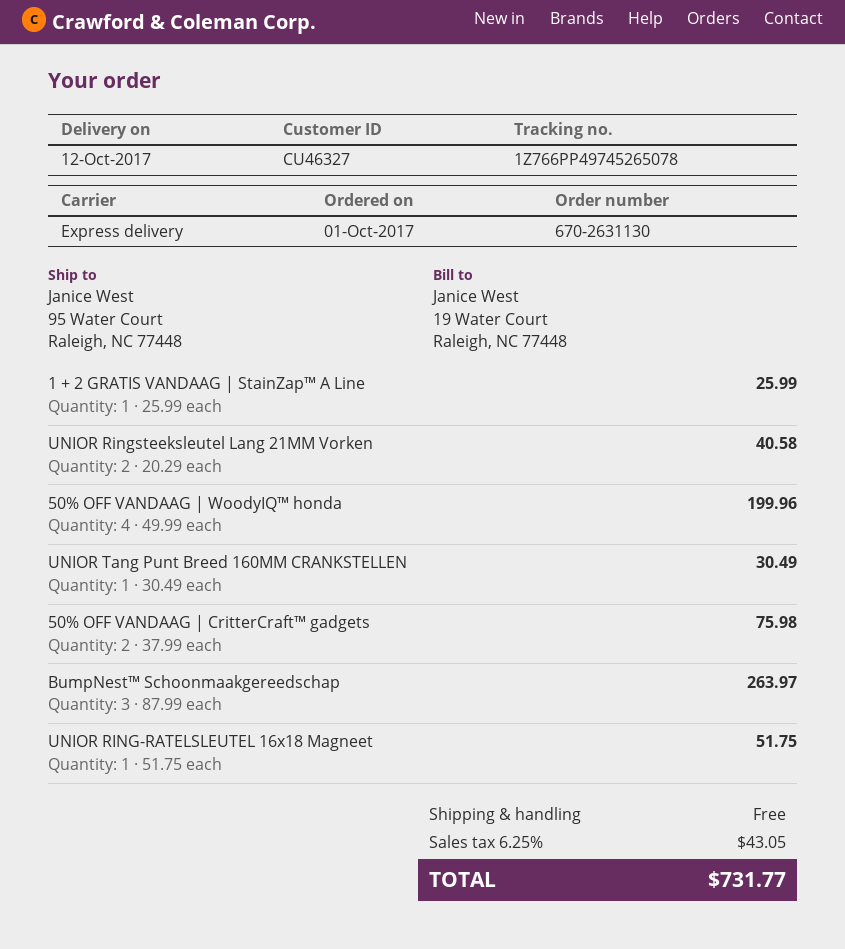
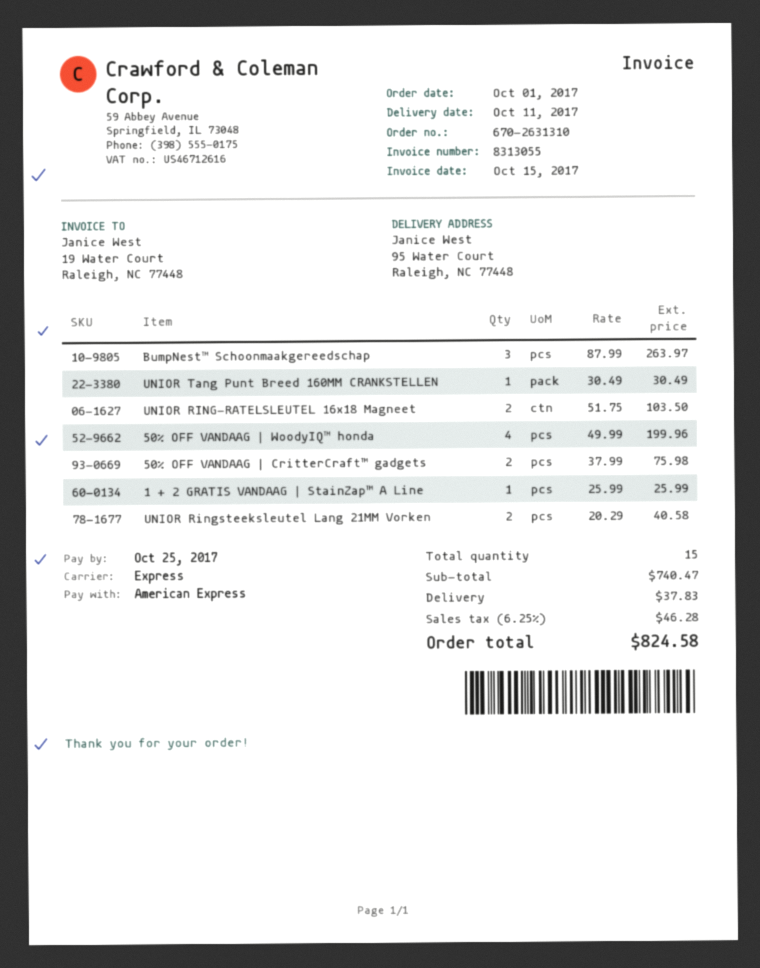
order number: 670-2631130 -> 670-2631310
delivery date: 2017-10-12 -> 2017-10-11
UNIOR RING-RATELSLEUTEL 16x18 Magneet: 1 x 51.75 = 51.75 -> 2 x 51.75 = 103.50
shipping: 0.00 -> 37.83
tax: 6.25% = 43.05 -> 6.25% = 46.28
total: 731.77 -> 824.58

